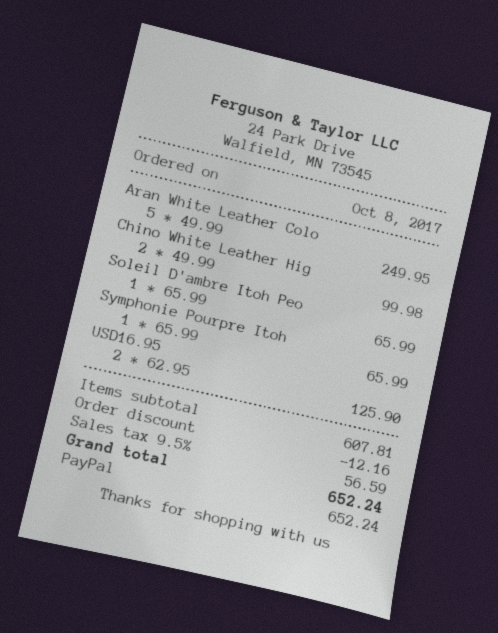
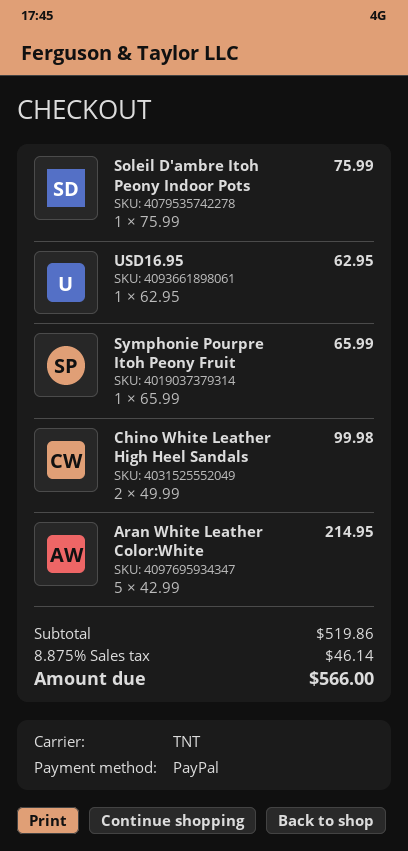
Aran White Leather Colo: 5 x 49.99 = 249.95 -> 5 x 42.99 = 214.95
Soleil D'ambre Itoh Peo: 1 x 65.99 = 65.99 -> 1 x 75.99 = 75.99
USD16.95: 2 x 62.95 = 125.90 -> 1 x 62.95 = 62.95
subtotal: 607.81 -> 519.86
discount: 12.16 -> none
tax: 9.5% = 56.59 -> 8.875% = 46.14
total: 652.24 -> 566.00

